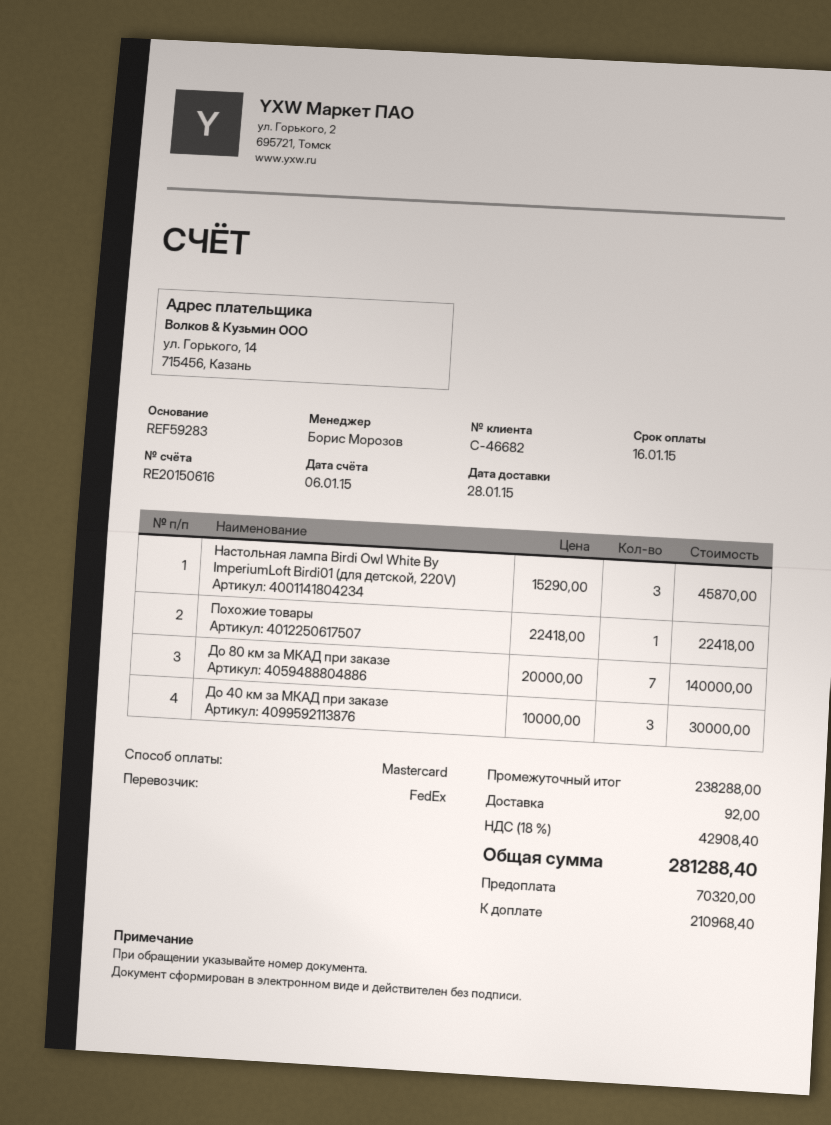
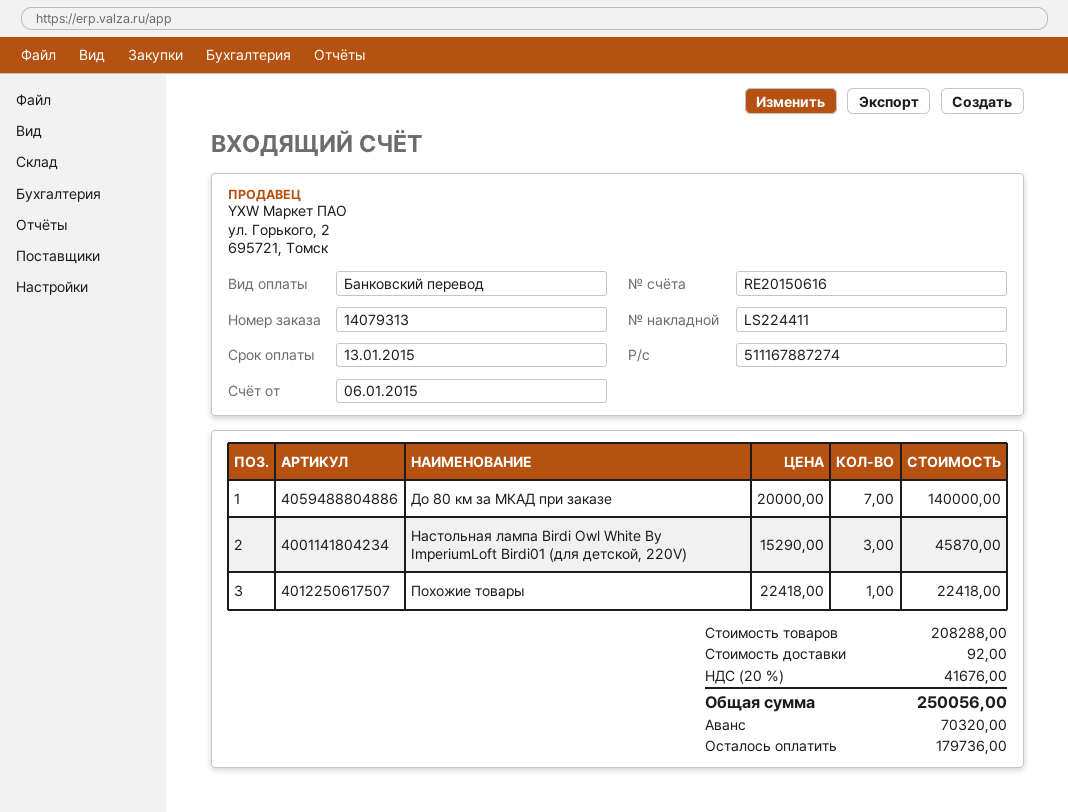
due date: 2015-01-16 -> 2015-01-13
payment method: Mastercard -> bank transfer
До 40 км за МКАД при заказе: 3 x 10000.00 = 30000.00 -> none
subtotal: 238288.00 -> 208288.00
tax: 18% = 42908.40 -> 20% = 41676.00
total: 281288.40 -> 250056.00
balance: 210968.40 -> 179736.00

